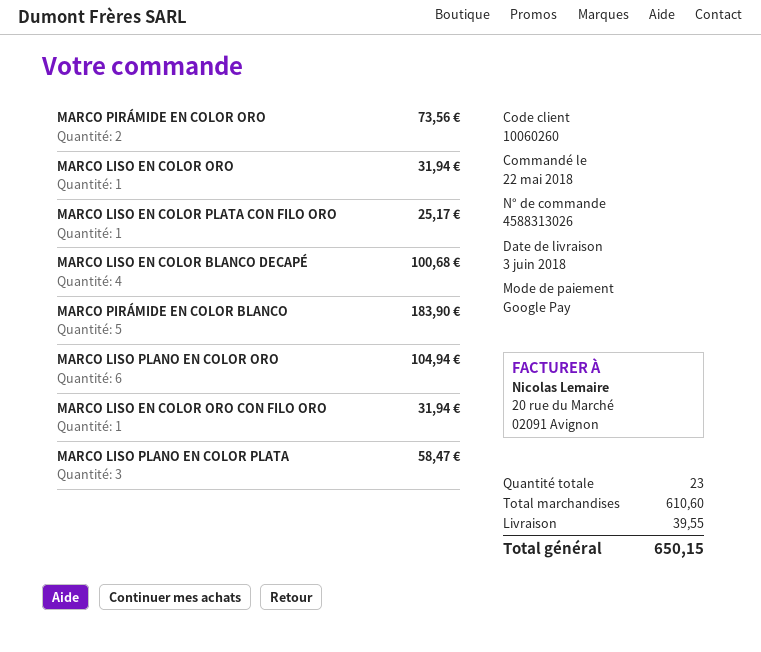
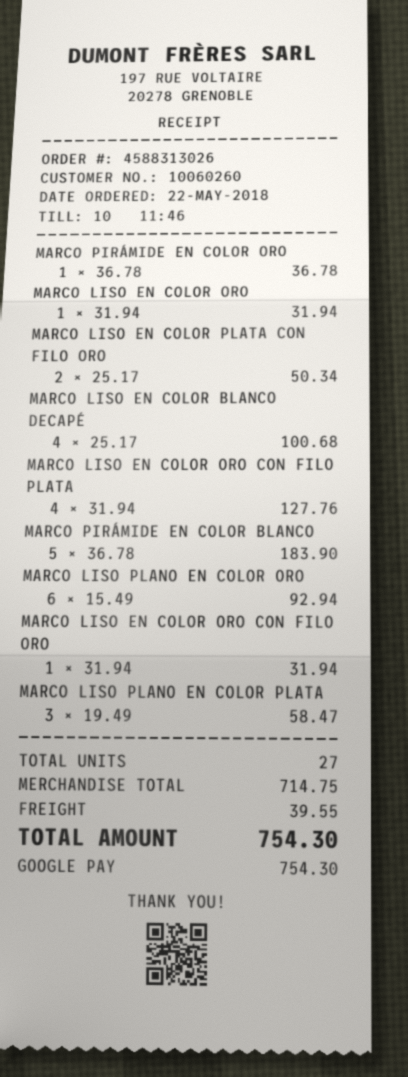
MARCO PIRÁMIDE EN COLOR ORO: 2 for 73.56 -> 1 for 36.78
MARCO LISO EN COLOR PLATA CON FILO ORO: 1 for 25.17 -> 2 for 50.34
MARCO LISO PLANO EN COLOR ORO: 6 for 104.94 -> 6 for 92.94
MARCO LISO EN COLOR ORO CON FILO PLATA: none -> 4 for 127.76
total quantity: 23 -> 27
subtotal: 610.60 -> 714.75
total: 650.15 -> 754.30

